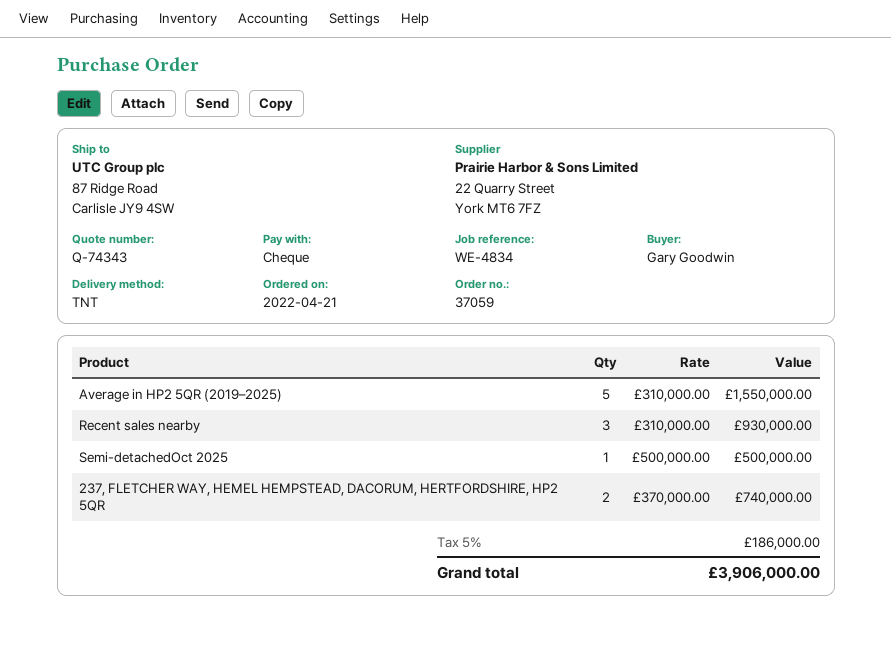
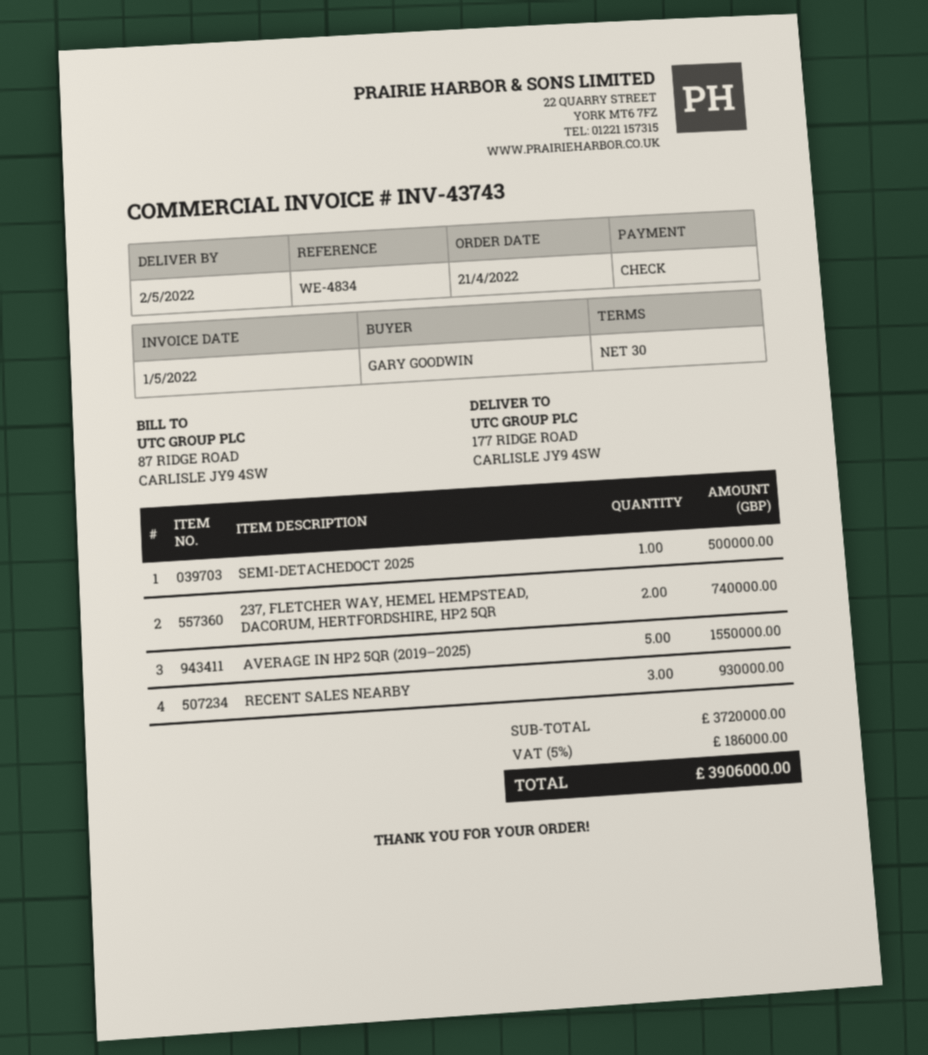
ship to: 87 Ridge Road, Carlisle JY9 4SW -> 177 RIDGE ROAD, CARLISLE JY9 4SW

